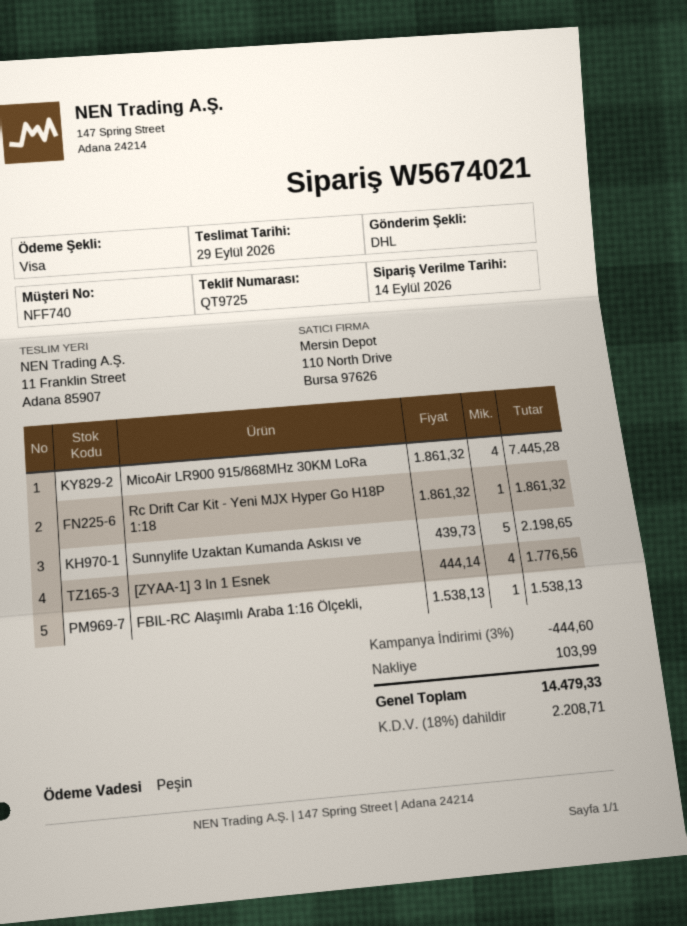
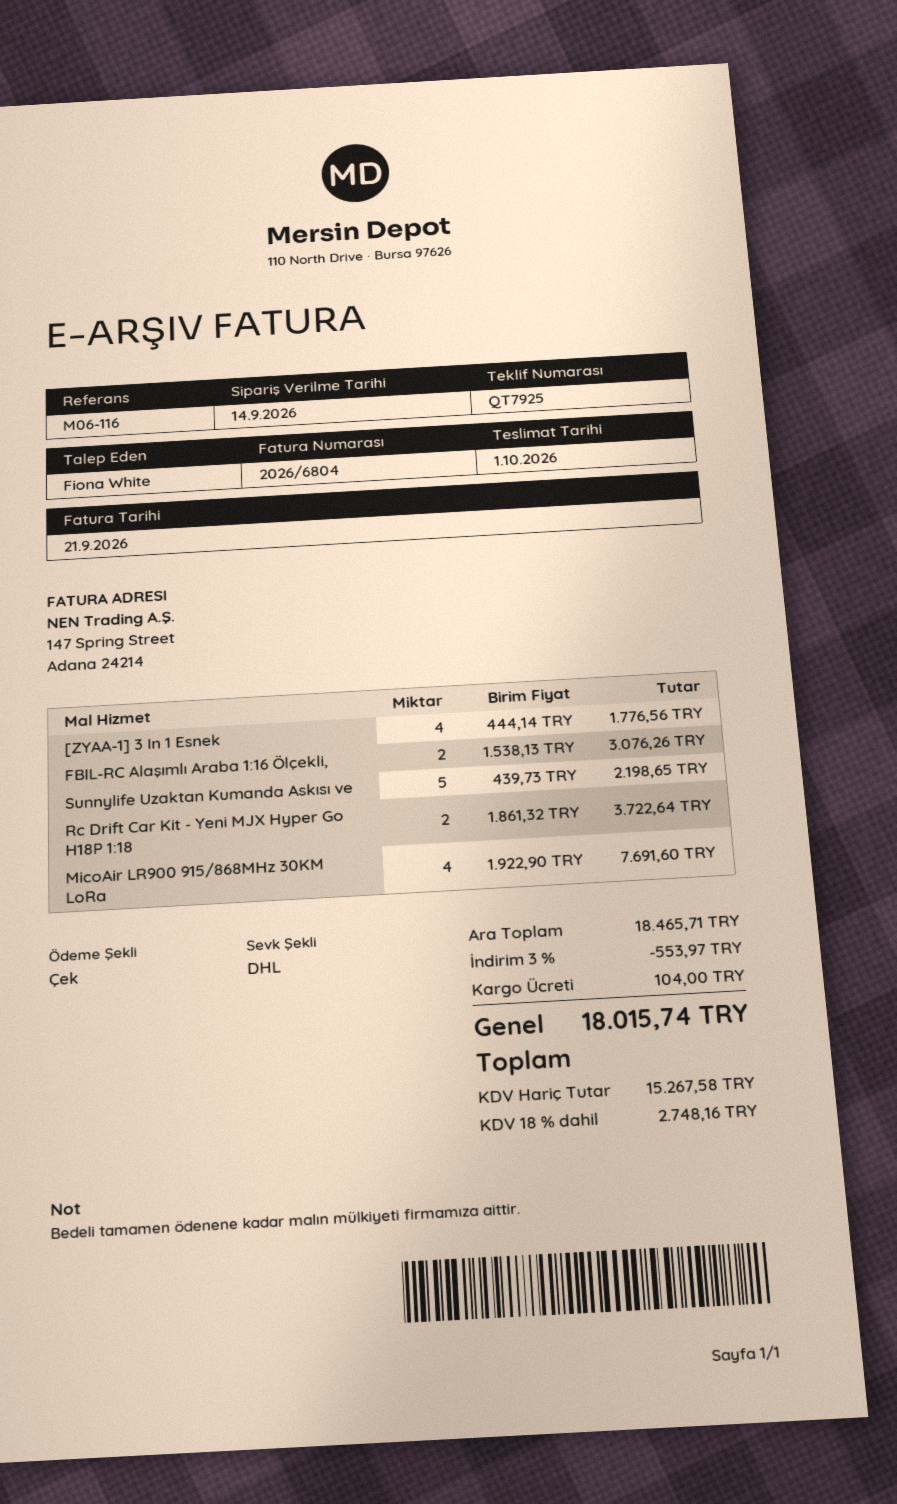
quote number: QT9725 -> QT7925
delivery date: 2026-09-29 -> 2026-10-01
payment method: Visa -> cheque
MicoAir LR900 915/868MHz 30KM LoRa: 4 x 1861.32 = 7445.28 -> 4 x 1922.90 = 7691.60
Rc Drift Car Kit - Yeni MJX Hyper Go H18P 1:18: 1 x 1861.32 = 1861.32 -> 2 x 1861.32 = 3722.64
FBIL-RC Alaşımlı Araba 1:16 Ölçekli,: 1 x 1538.13 = 1538.13 -> 2 x 1538.13 = 3076.26
discount: 3% = 444.60 -> 3% = 553.97
shipping: 103.99 -> 104.00
tax: 18% = 2208.71 -> 18% = 2748.16
total: 14479.33 -> 18015.74

